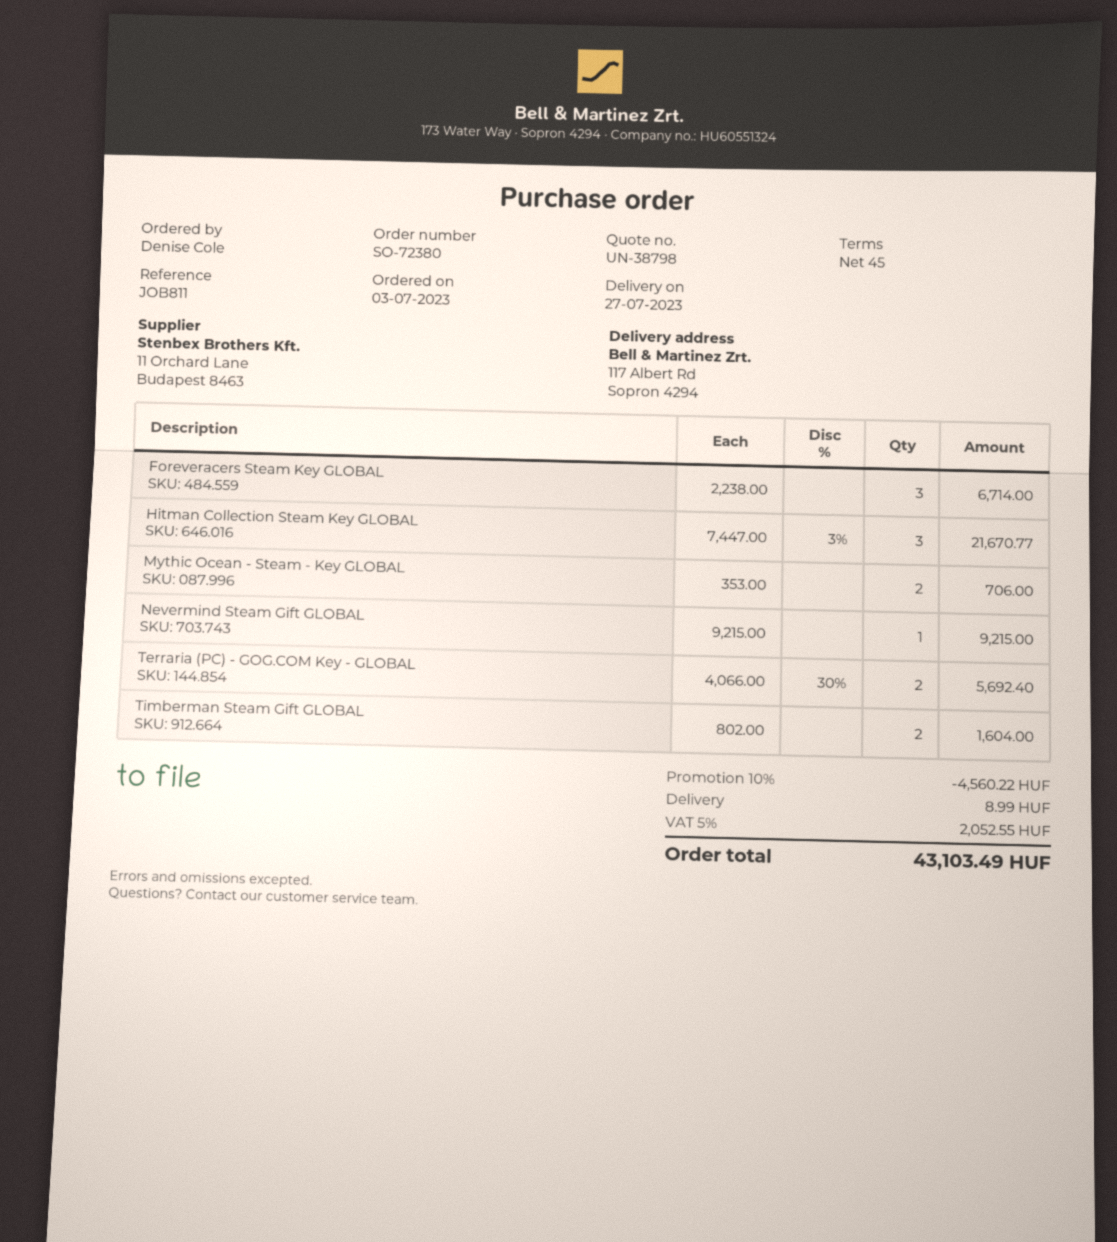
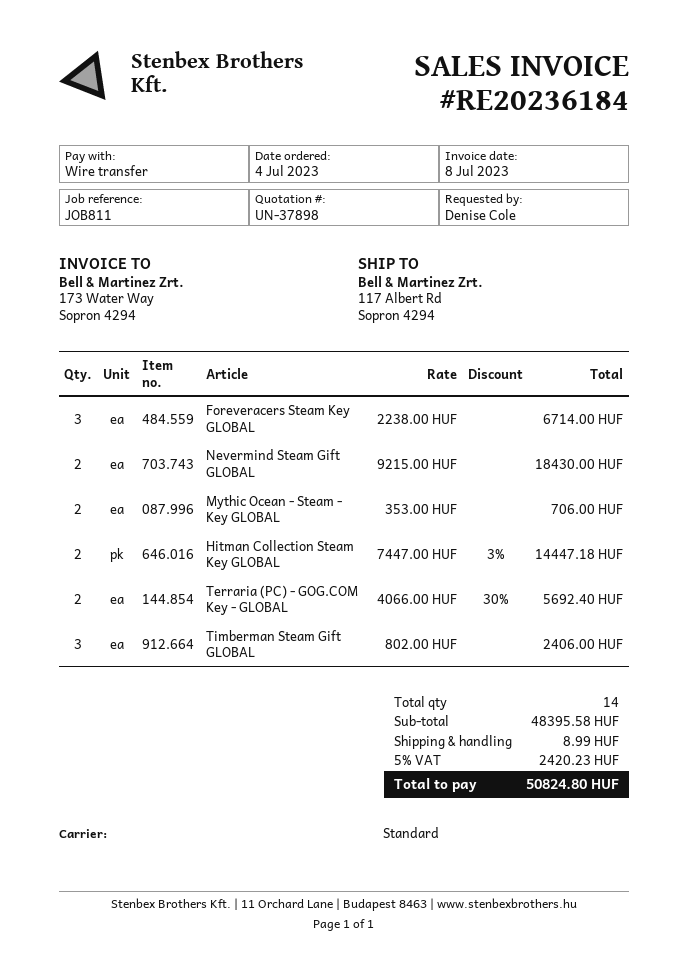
quote number: UN-38798 -> UN-37898
order date: 2023-07-03 -> 2023-07-04
Hitman Collection Steam Key GLOBAL: 3 x 7447.00 - 3% = 21670.77 -> 2 x 7447.00 - 3% = 14447.18
Nevermind Steam Gift GLOBAL: 1 x 9215.00 = 9215.00 -> 2 x 9215.00 = 18430.00
Timberman Steam Gift GLOBAL: 2 x 802.00 = 1604.00 -> 3 x 802.00 = 2406.00
discount: 10% = 4560.22 -> none
tax: 5% = 2052.55 -> 5% = 2420.23
total: 43103.49 -> 50824.80

